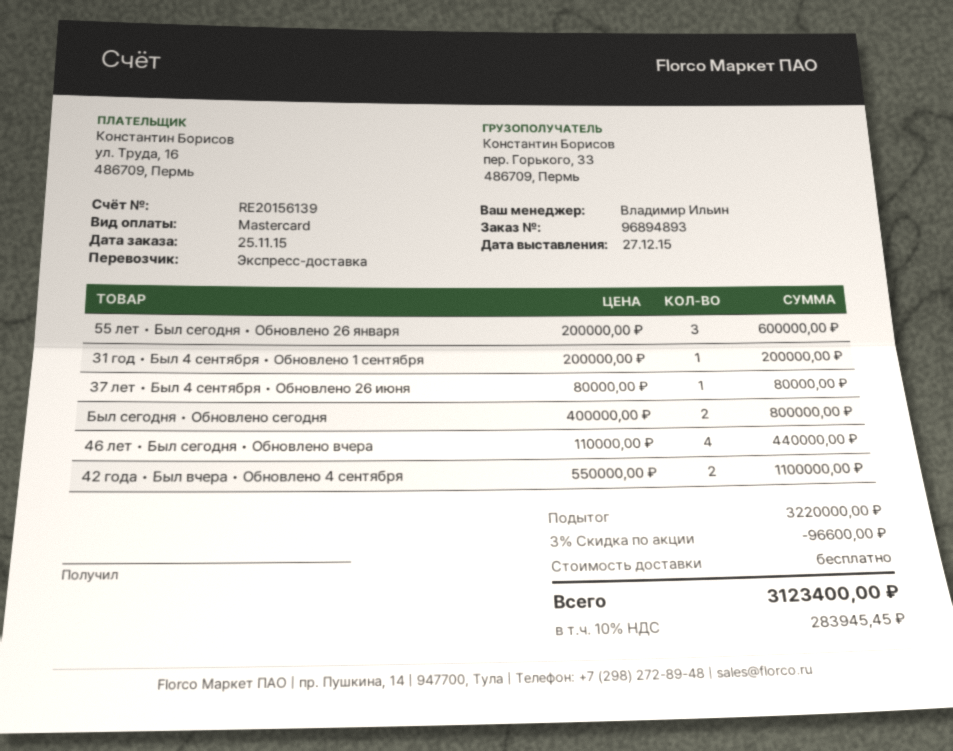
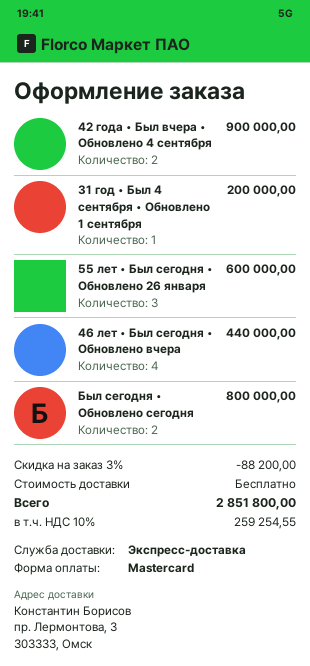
ship to: пер. Горького, 33, 486709, Пермь -> пр. Лермонтова, 3, 303333, Омск
37 лет • Был 4 сентября • Обновлено 26 июня: 1 for 80000.00 -> none
42 года • Был вчера • Обновлено 4 сентября: 2 for 1100000.00 -> 2 for 900000.00
discount: 3% = 96600.00 -> 3% = 88200.00
tax: 10% = 283945.45 -> 10% = 259254.55
total: 3123400.00 -> 2851800.00

